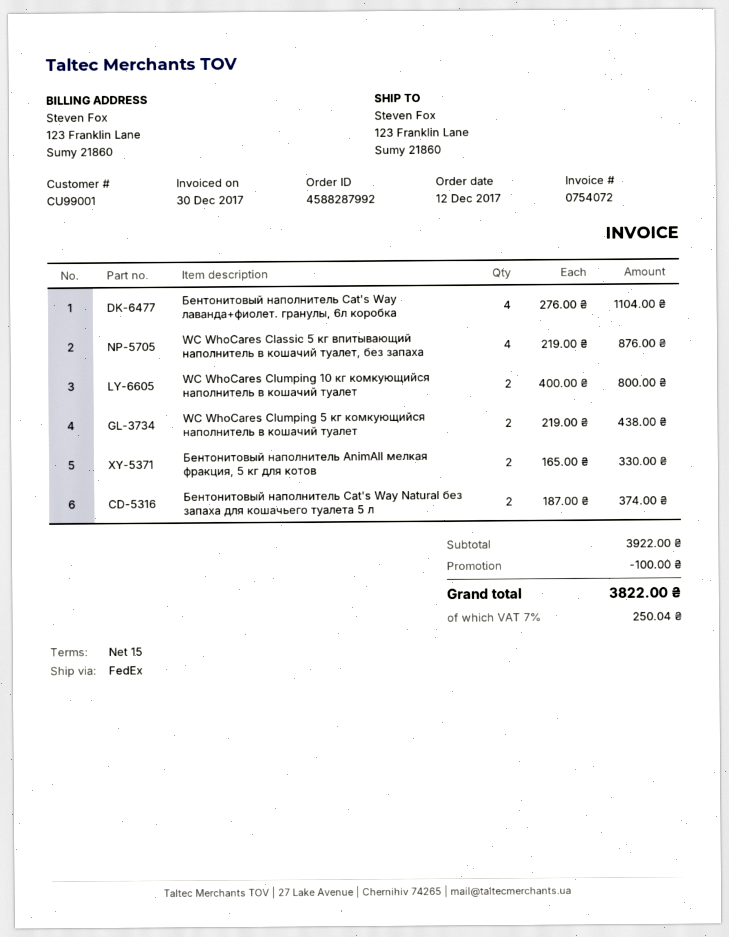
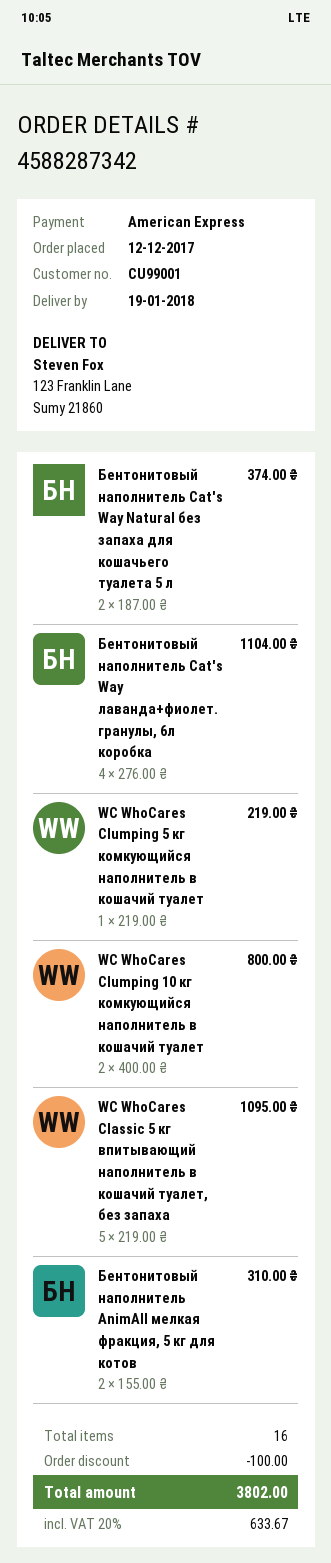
order number: 4588287992 -> 4588287342
WC WhoCares Classic 5 кг впитывающий наполнитель в кошачий туалет, без запаха: 4 x 219.00 = 876.00 -> 5 x 219.00 = 1095.00
WC WhoCares Clumping 5 кг комкующийся наполнитель в кошачий туалет: 2 x 219.00 = 438.00 -> 1 x 219.00 = 219.00
Бентонитовый наполнитель AnimAll мелкая фракция, 5 кг для котов: 2 x 165.00 = 330.00 -> 2 x 155.00 = 310.00
tax: 7% = 250.04 -> 20% = 633.67
total: 3822.00 -> 3802.00

